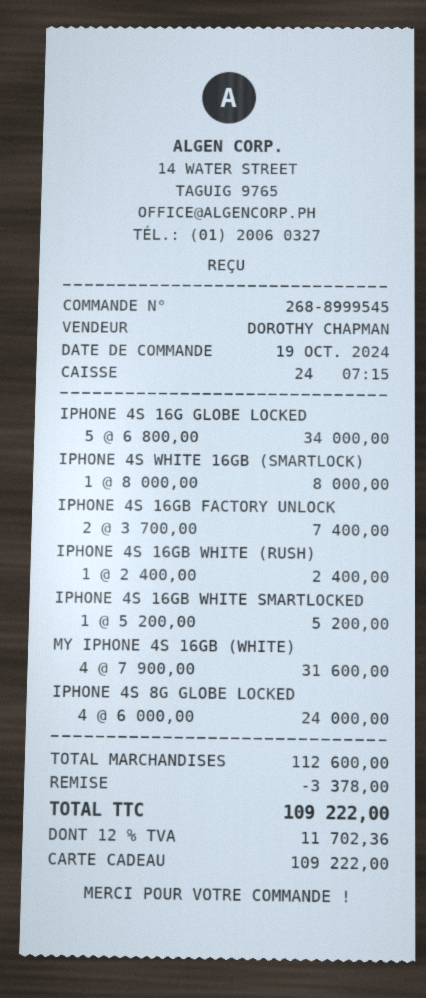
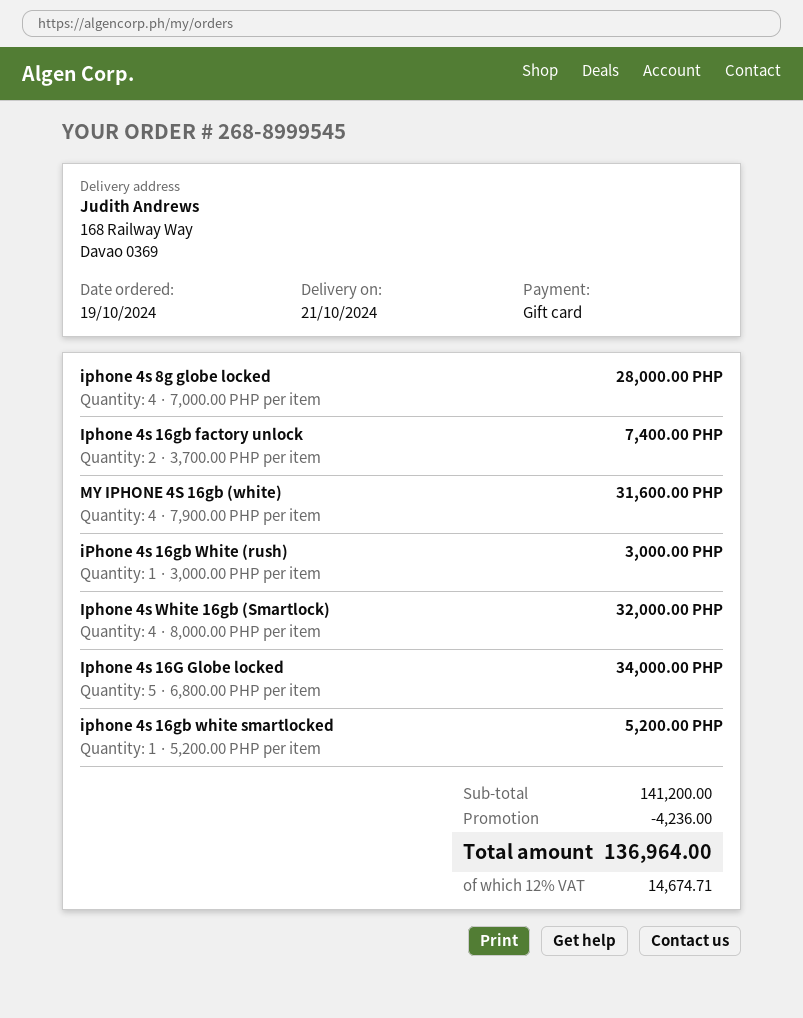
IPHONE 4S WHITE 16GB (SMARTLOCK): 1 x 8000.00 = 8000.00 -> 4 x 8000.00 = 32000.00
IPHONE 4S 16GB WHITE (RUSH): 1 x 2400.00 = 2400.00 -> 1 x 3000.00 = 3000.00
IPHONE 4S 8G GLOBE LOCKED: 4 x 6000.00 = 24000.00 -> 4 x 7000.00 = 28000.00
subtotal: 112600.00 -> 141200.00
discount: 3378.00 -> 4236.00
tax: 12% = 11702.36 -> 12% = 14674.71
total: 109222.00 -> 136964.00

